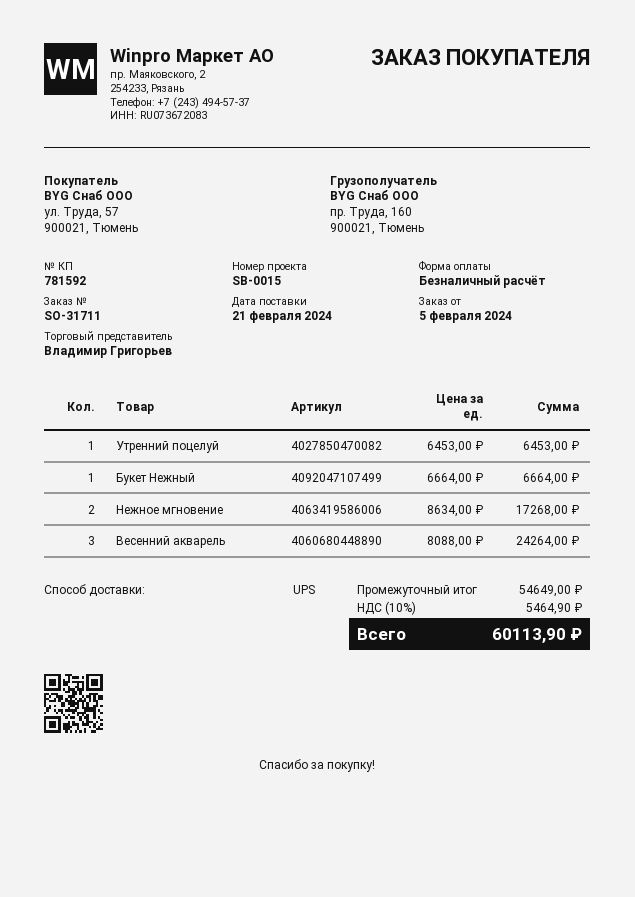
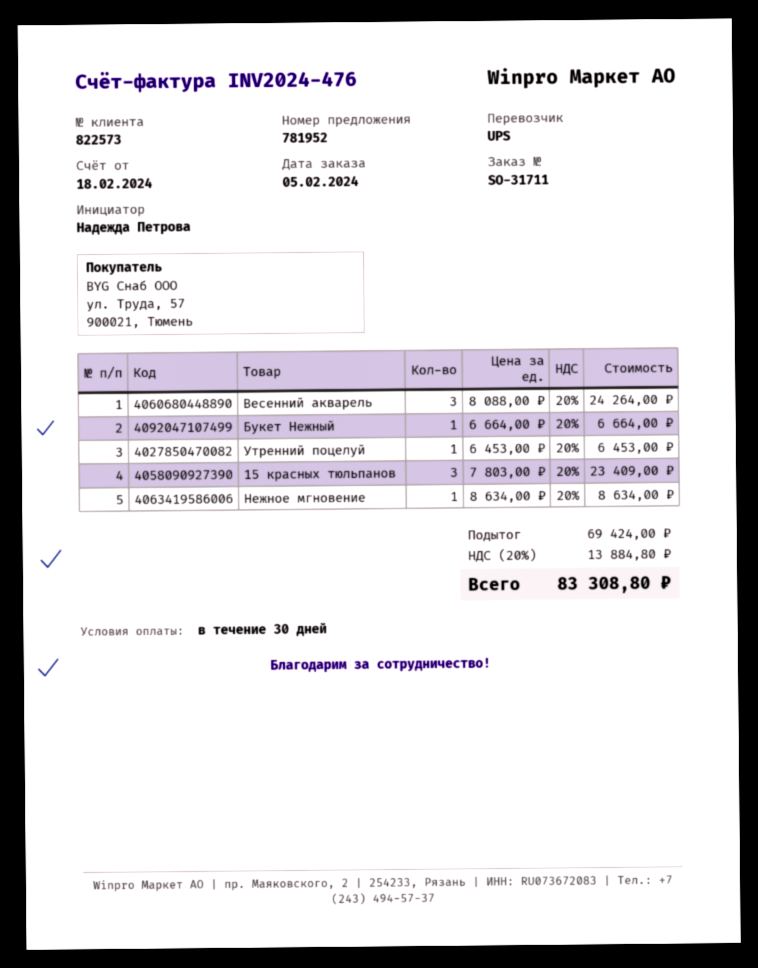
quote number: 781592 -> 781952
Нежное мгновение: 2 x 8634.00 = 17268.00 -> 1 x 8634.00 = 8634.00
15 красных тюльпанов: none -> 3 x 7803.00 = 23409.00
subtotal: 54649.00 -> 69424.00
tax: 10% = 5464.90 -> 20% = 13884.80
total: 60113.90 -> 83308.80

